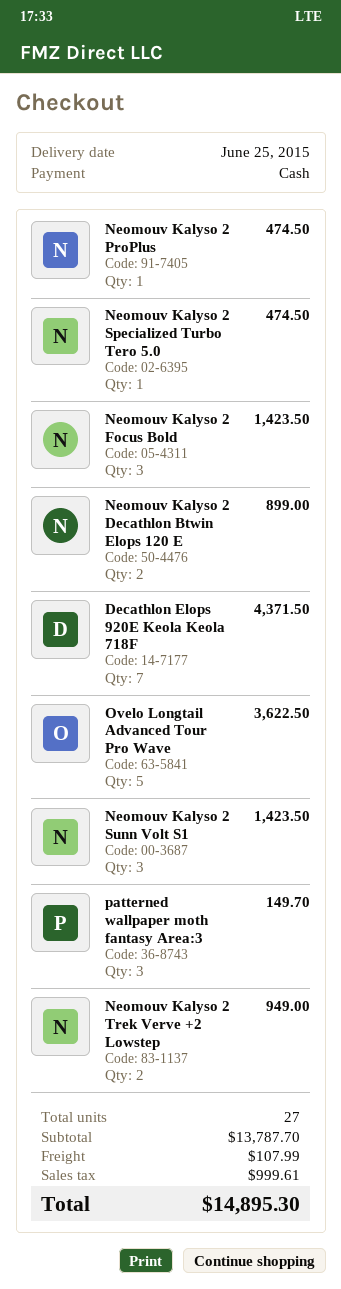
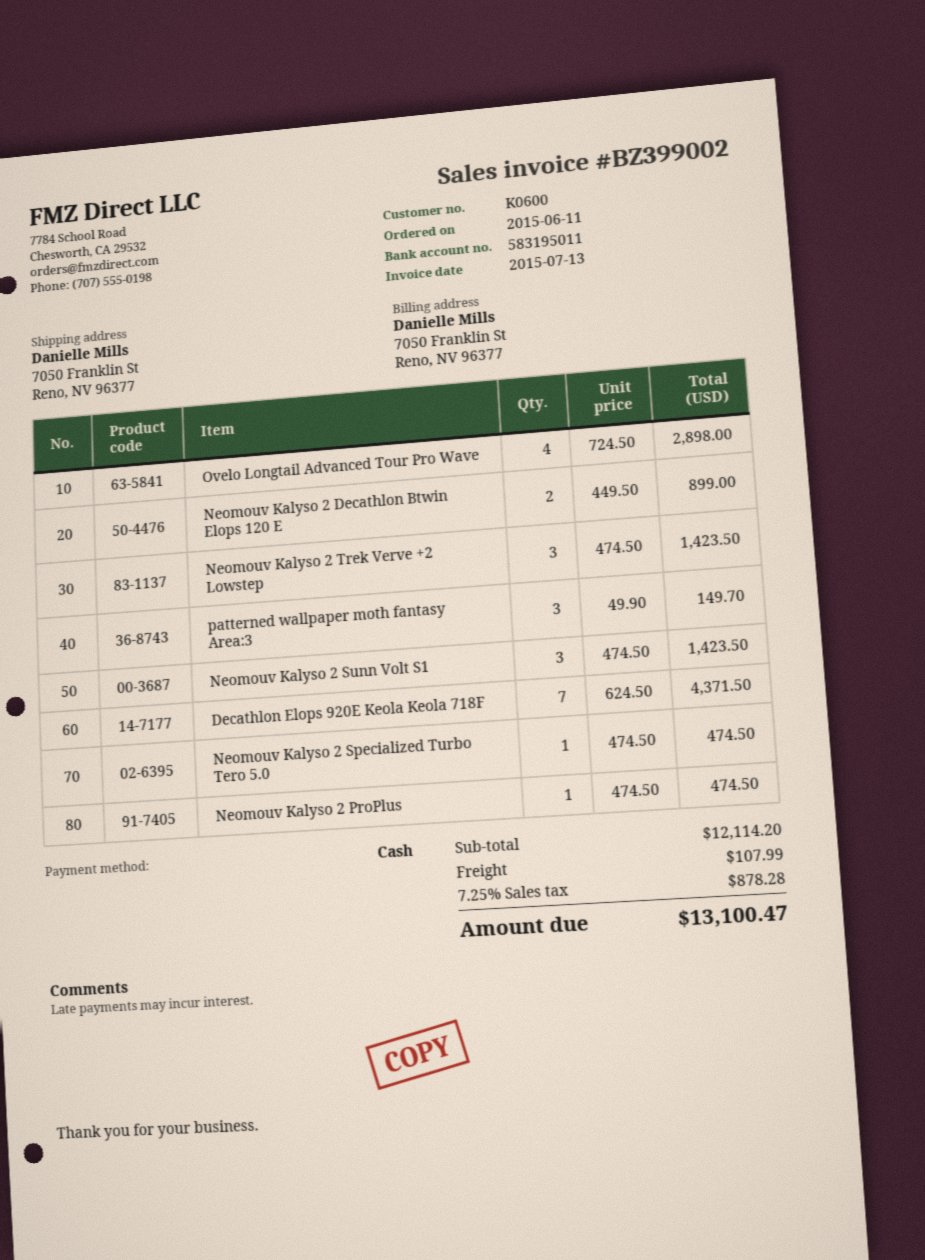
Neomouv Kalyso 2 Focus Bold: 3 for 1423.50 -> none
Ovelo Longtail Advanced Tour Pro Wave: 5 for 3622.50 -> 4 for 2898.00
Neomouv Kalyso 2 Trek Verve +2 Lowstep: 2 for 949.00 -> 3 for 1423.50
subtotal: 13787.70 -> 12114.20
tax: 999.61 -> 878.28
total: 14895.30 -> 13100.47

